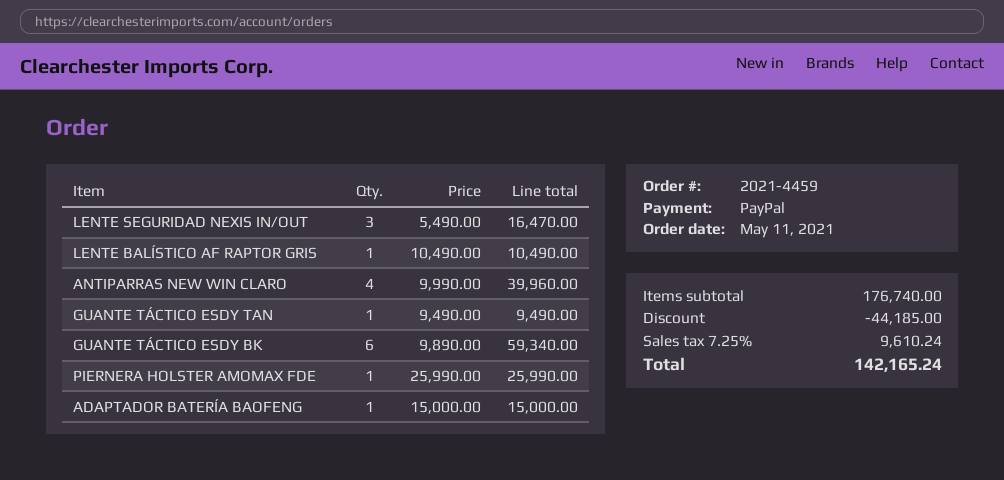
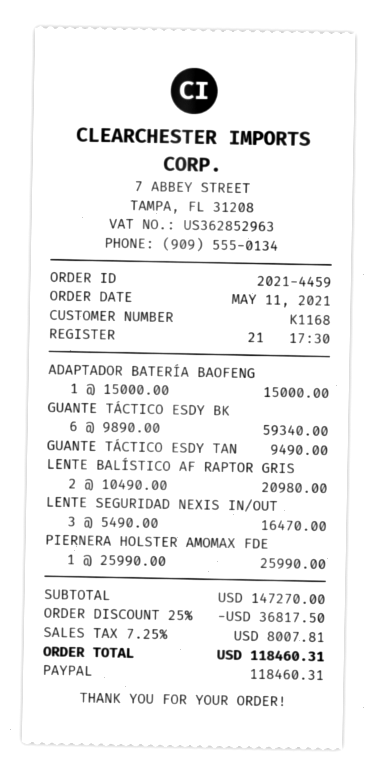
LENTE BALÍSTICO AF RAPTOR GRIS: 1 x 10490.00 = 10490.00 -> 2 x 10490.00 = 20980.00
ANTIPARRAS NEW WIN CLARO: 4 x 9990.00 = 39960.00 -> none
subtotal: 176740.00 -> 147270.00
discount: 44185.00 -> 36817.50
tax: 7.25% = 9610.24 -> 7.25% = 8007.81
total: 142165.24 -> 118460.31

